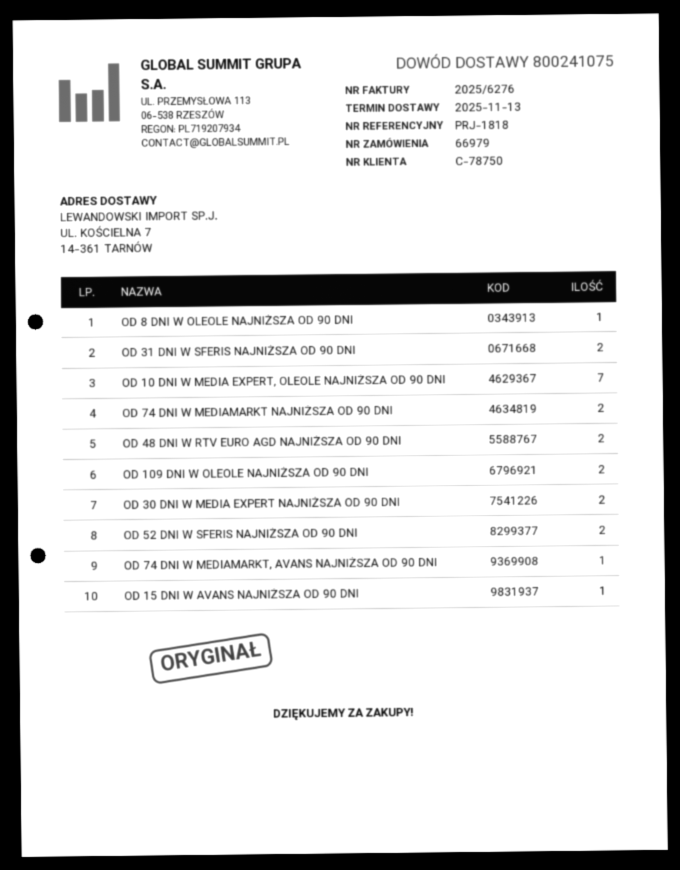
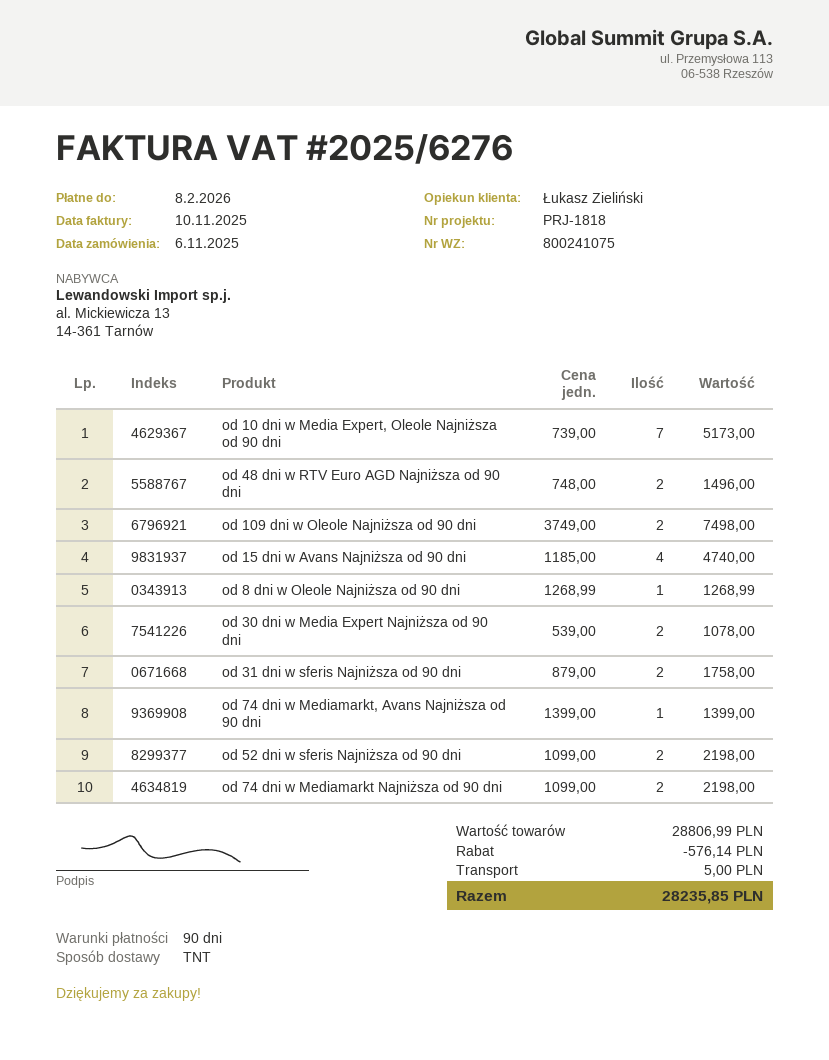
OD 15 DNI W AVANS NAJNIŻSZA OD 90 DNI: 1 -> 4

